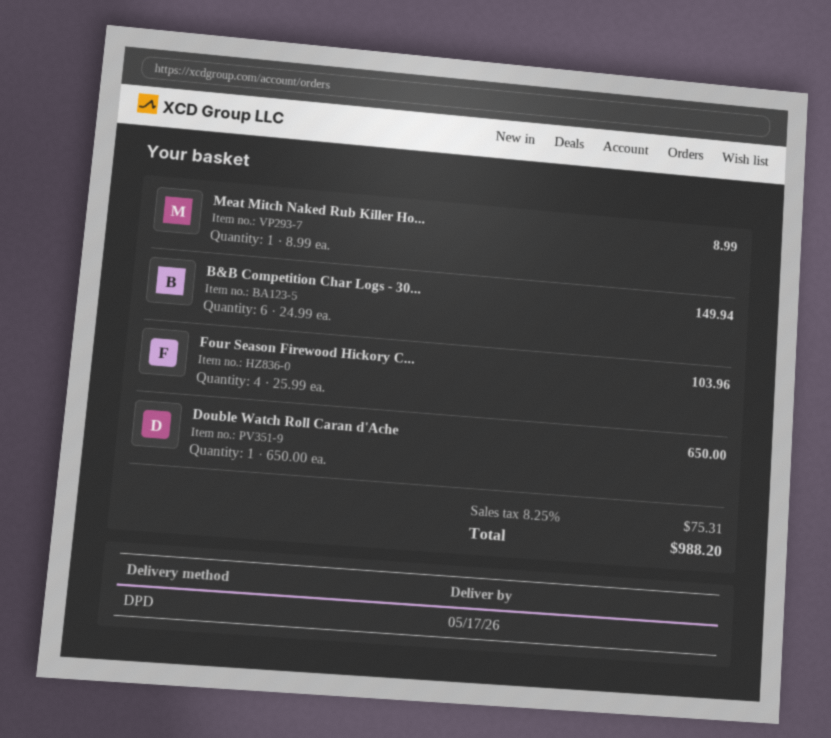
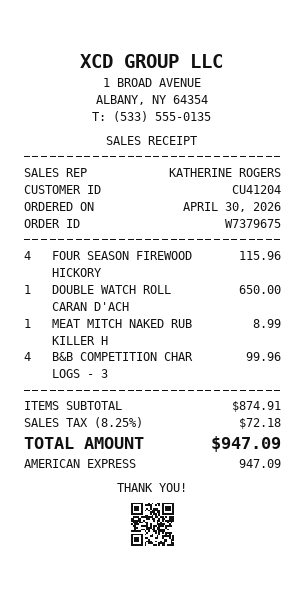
B&B Competition Char Logs - 30...: 6 for 149.94 -> 4 for 99.96
Four Season Firewood Hickory C...: 4 for 103.96 -> 4 for 115.96
tax: 8.25% = 75.31 -> 8.25% = 72.18
total: 988.20 -> 947.09

